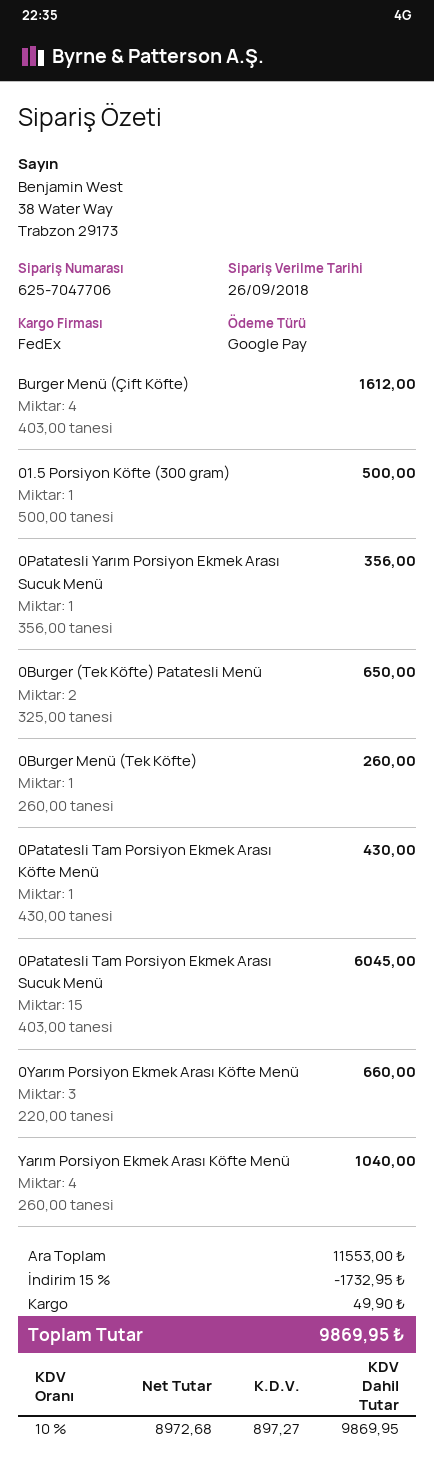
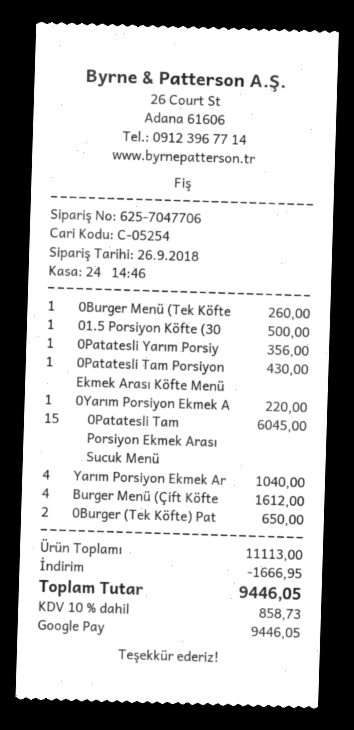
0Yarım Porsiyon Ekmek Arası Köfte Menü: 3 for 660.00 -> 1 for 220.00
subtotal: 11553.00 -> 11113.00
discount: 1732.95 -> 1666.95
shipping: 49.90 -> none
tax: 10% = 897.27 -> 10% = 858.73
total: 9869.95 -> 9446.05

